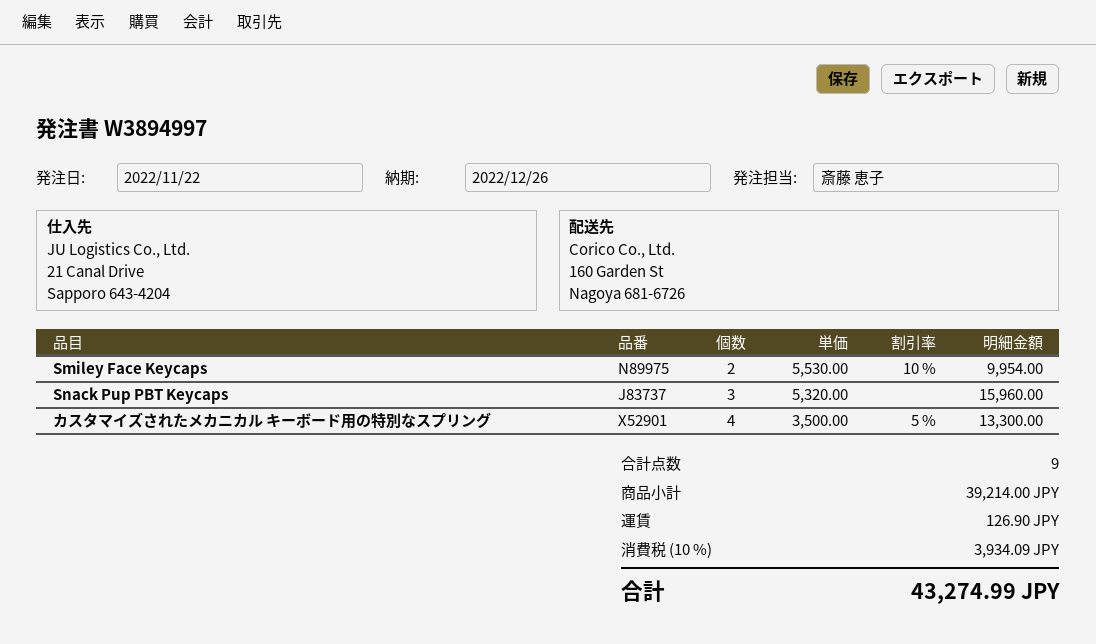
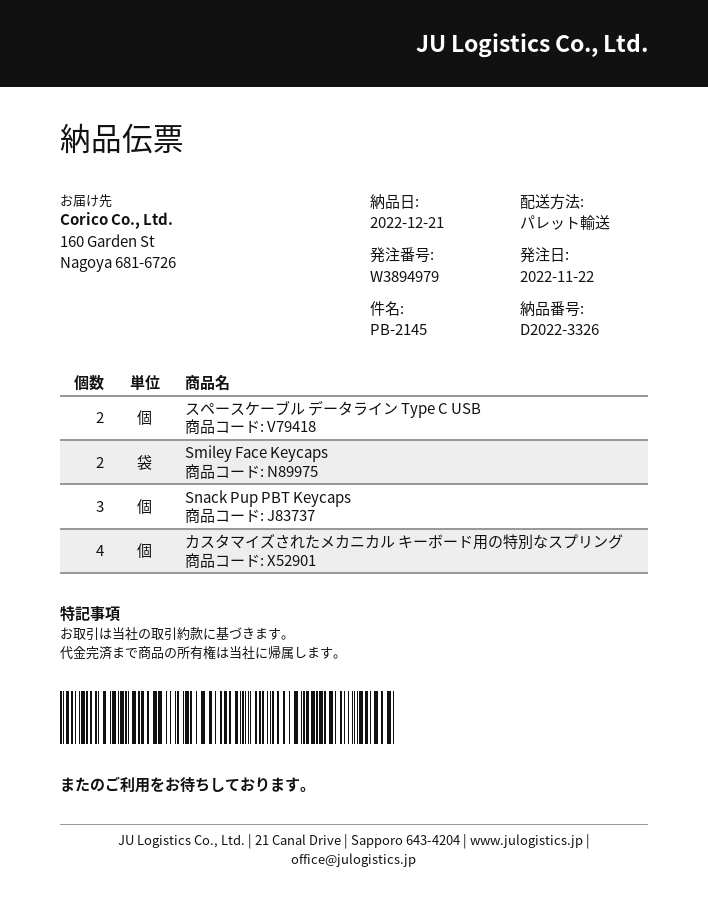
order number: W3894997 -> W3894979
delivery date: 2022-12-26 -> 2022-12-21
スペースケーブル データライン Type C USB: none -> 2

